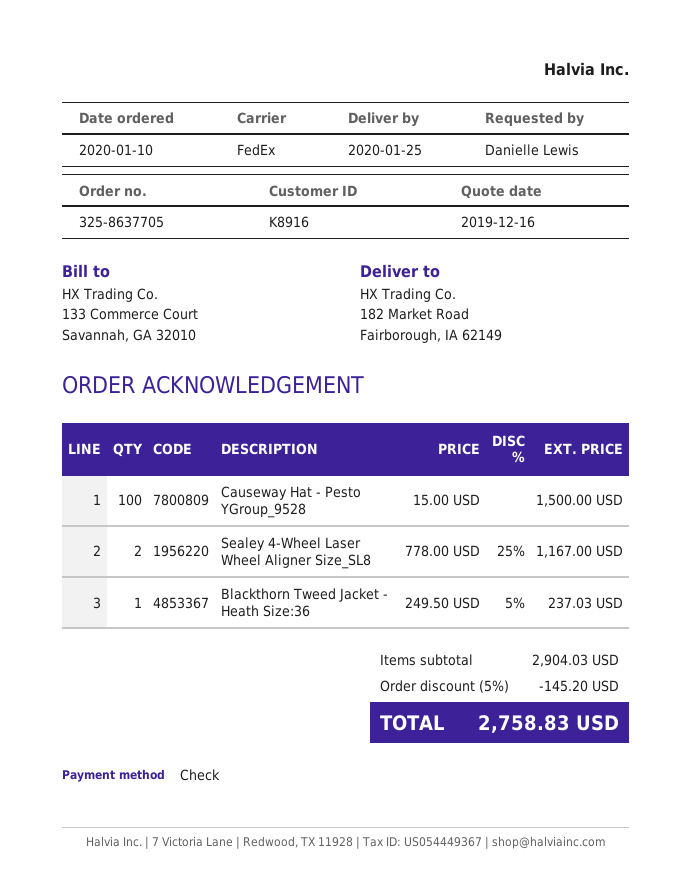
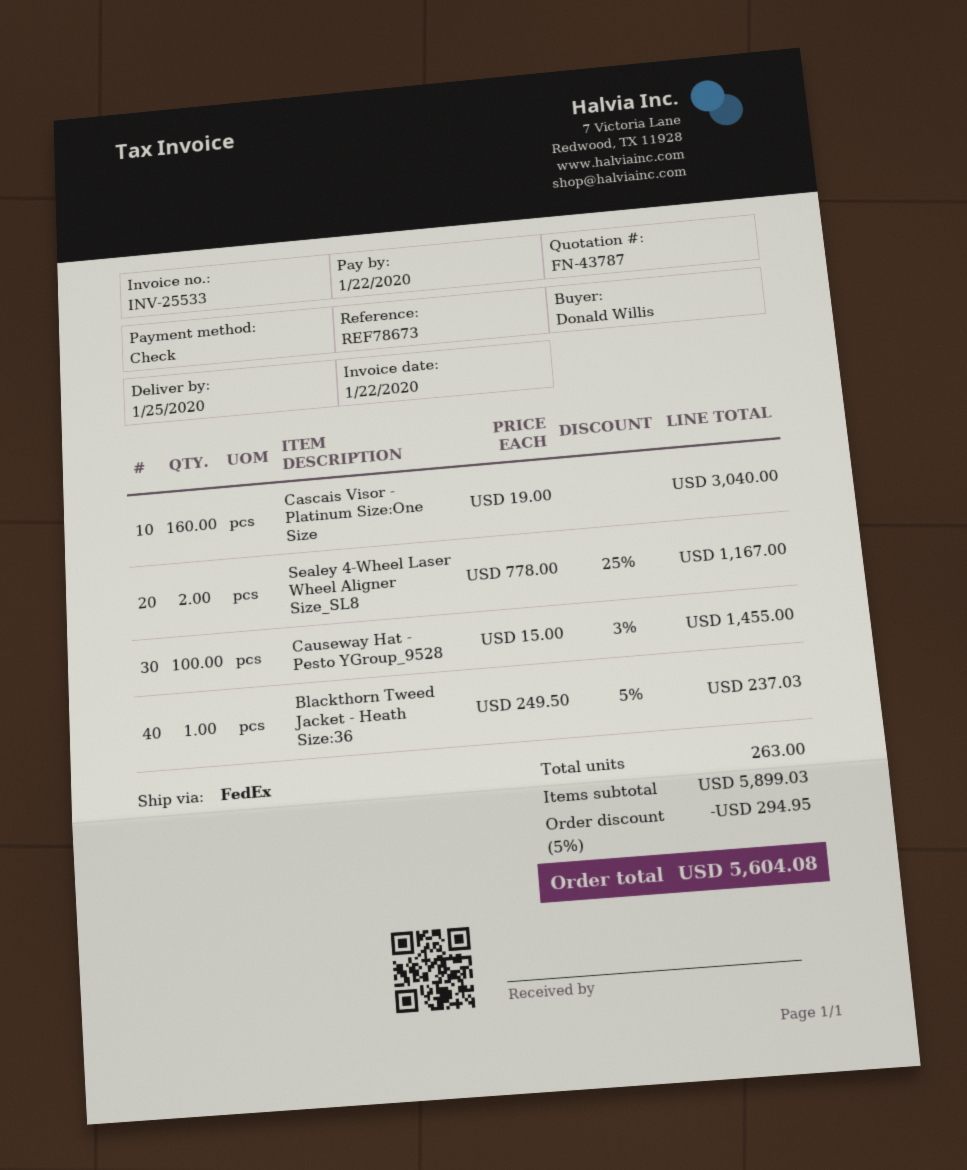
ordered by: Danielle Lewis -> Donald Willis
Causeway Hat - Pesto YGroup_9528: 100 x 15.00 = 1500.00 -> 100 x 15.00 - 3% = 1455.00
Cascais Visor - Platinum Size:One Size: none -> 160 x 19.00 = 3040.00
subtotal: 2904.03 -> 5899.03
discount: 5% = 145.20 -> 5% = 294.95
total: 2758.83 -> 5604.08

